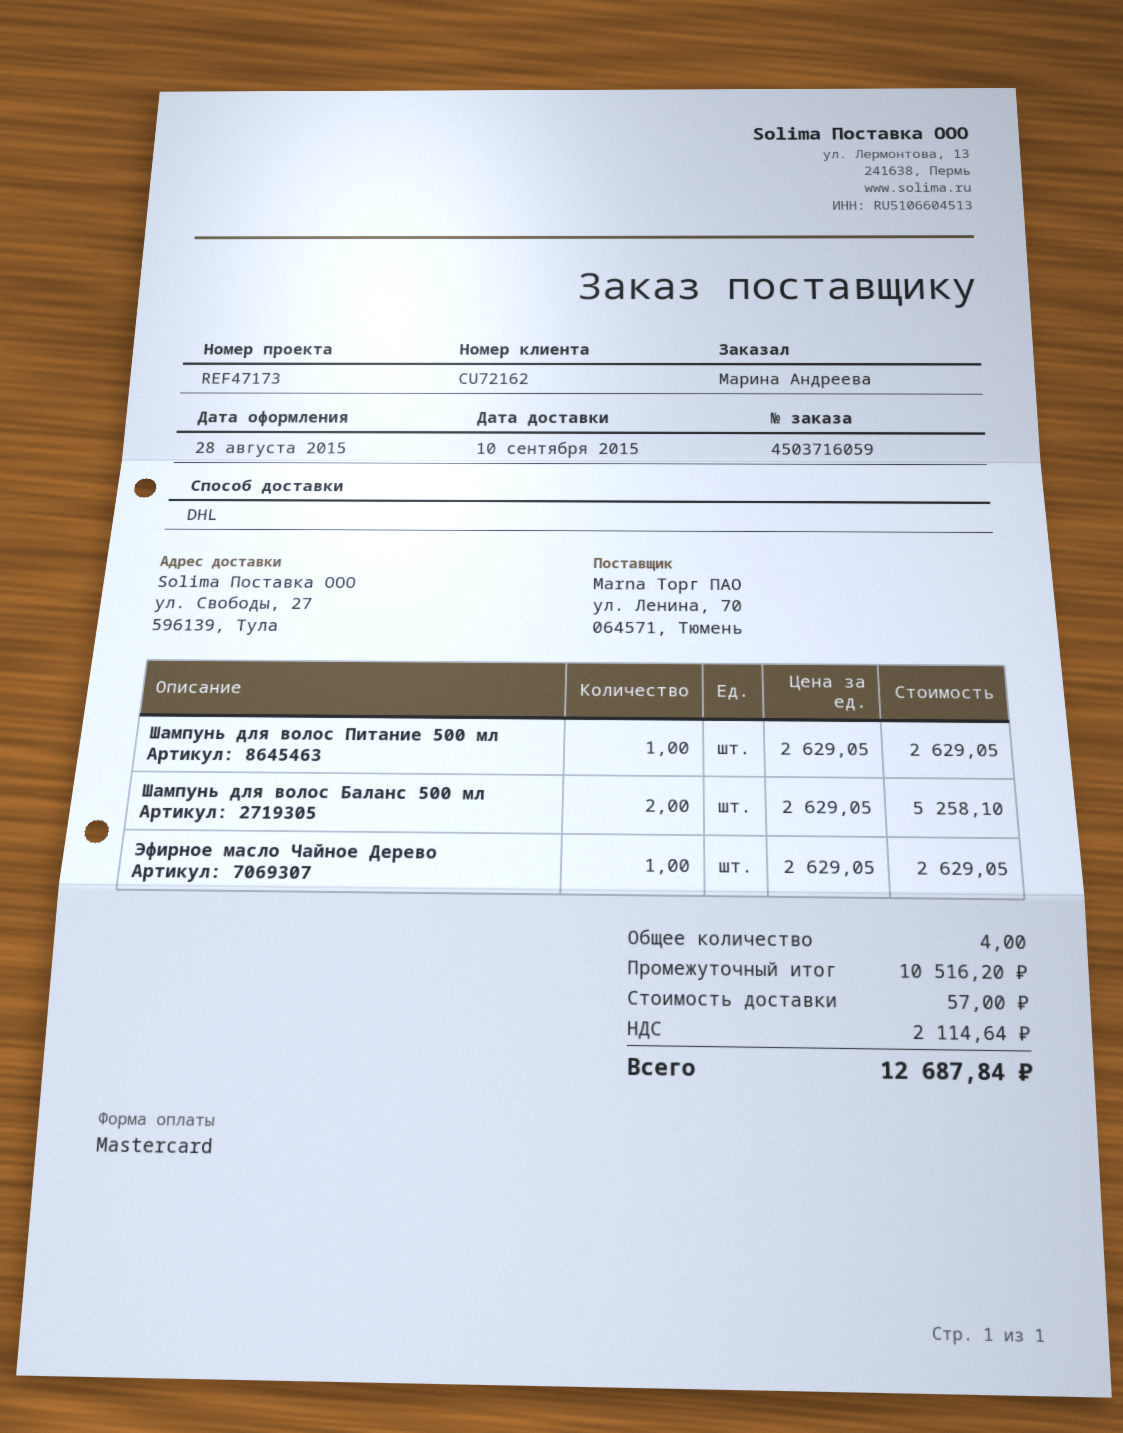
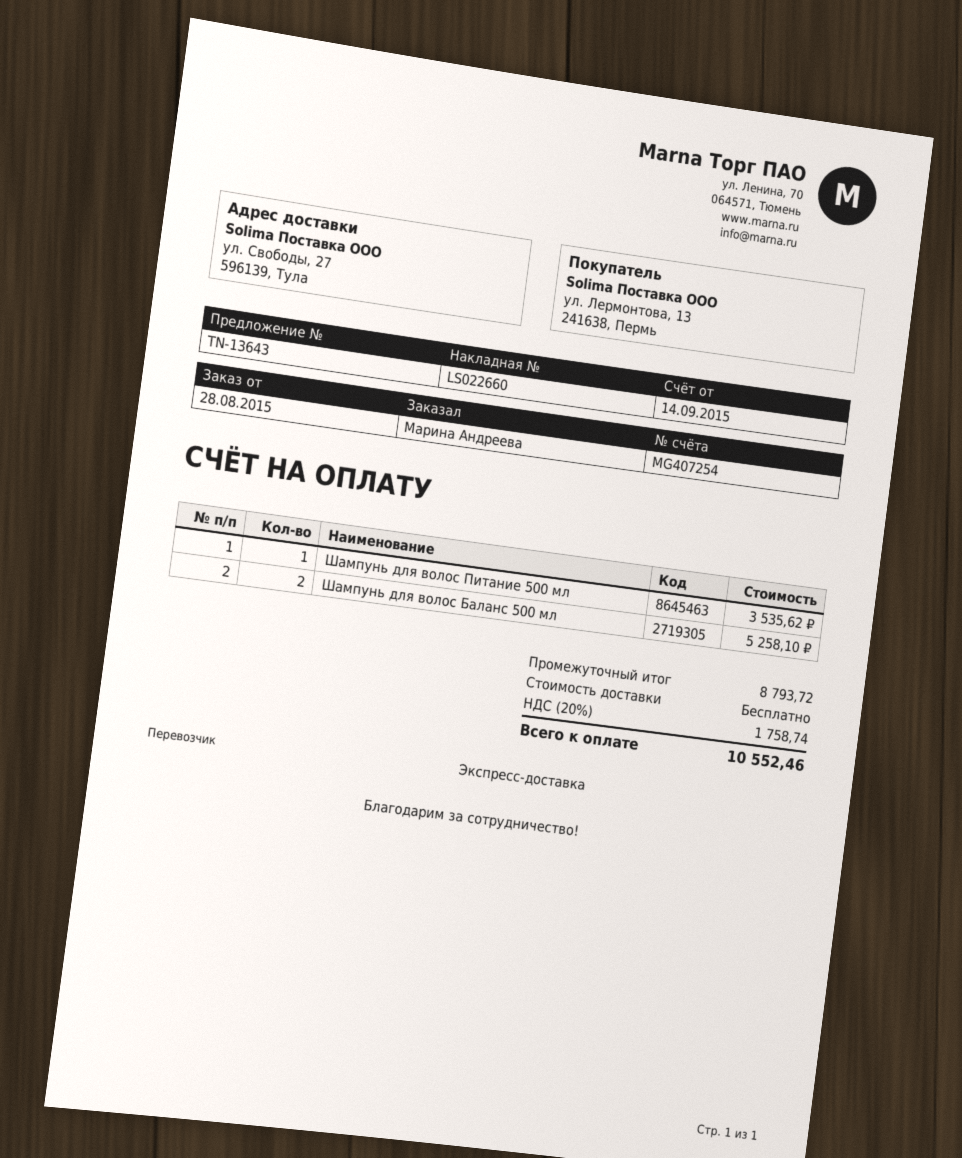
shipping method: DHL -> express
Шампунь для волос Питание 500 мл: 1 for 2629.05 -> 1 for 3535.62
Эфирное масло Чайное Дерево: 1 for 2629.05 -> none
subtotal: 10516.20 -> 8793.72
shipping: 57.00 -> 0.00
tax: 2114.64 -> 1758.74
total: 12687.84 -> 10552.46

